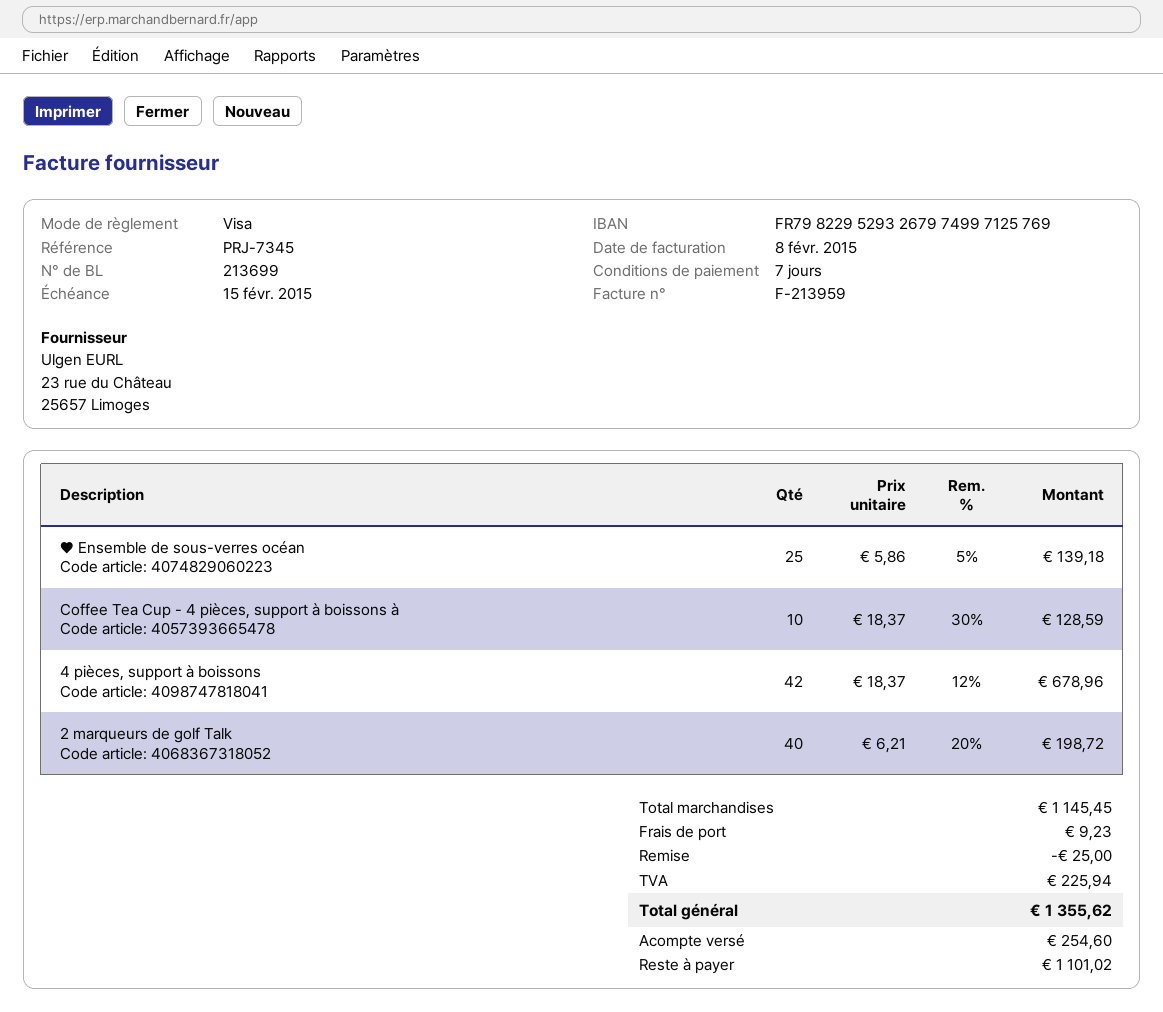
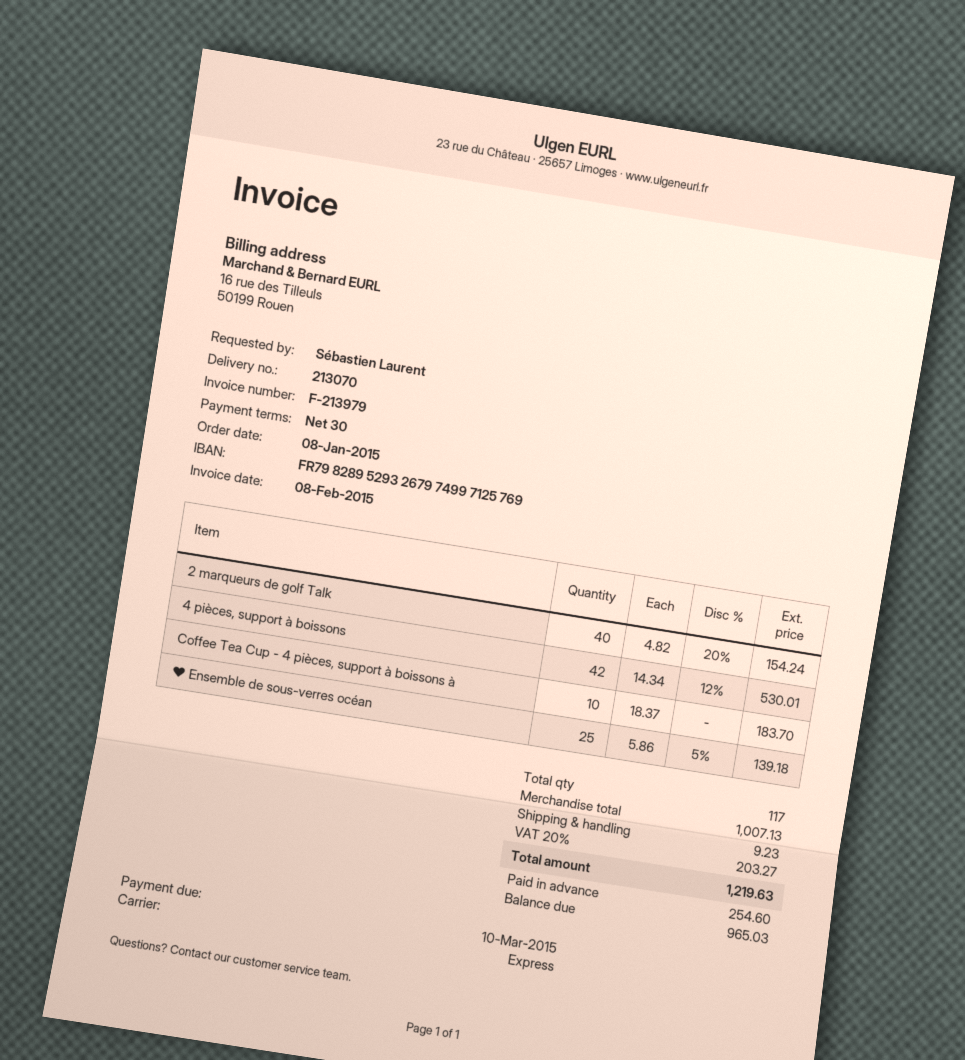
delivery note number: 213699 -> 213070
invoice number: F-213959 -> F-213979
payment terms: 7 days -> 30 days
due date: 2015-02-15 -> 2015-03-10
bank account: FR7982295293267974997125769 -> FR7982895293267974997125769
Coffee Tea Cup - 4 pièces, support à boissons à: 10 x 18.37 - 30% = 128.59 -> 10 x 18.37 = 183.70
4 pièces, support à boissons: 42 x 18.37 - 12% = 678.96 -> 42 x 14.34 - 12% = 530.01
2 marqueurs de golf Talk: 40 x 6.21 - 20% = 198.72 -> 40 x 4.82 - 20% = 154.24
subtotal: 1145.45 -> 1007.13
discount: 25.00 -> none
tax: 225.94 -> 203.27
total: 1355.62 -> 1219.63
balance: 1101.02 -> 965.03

